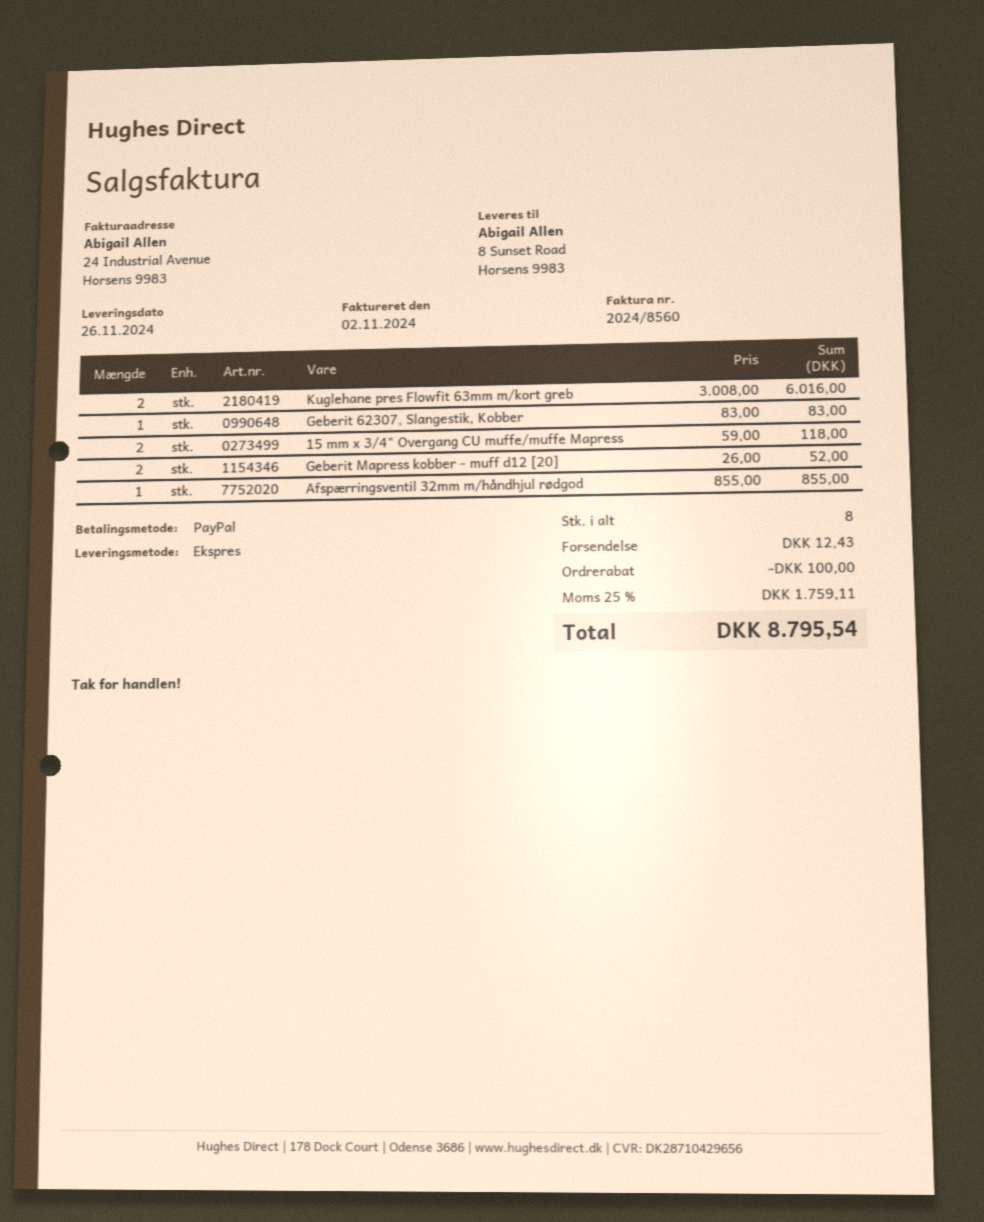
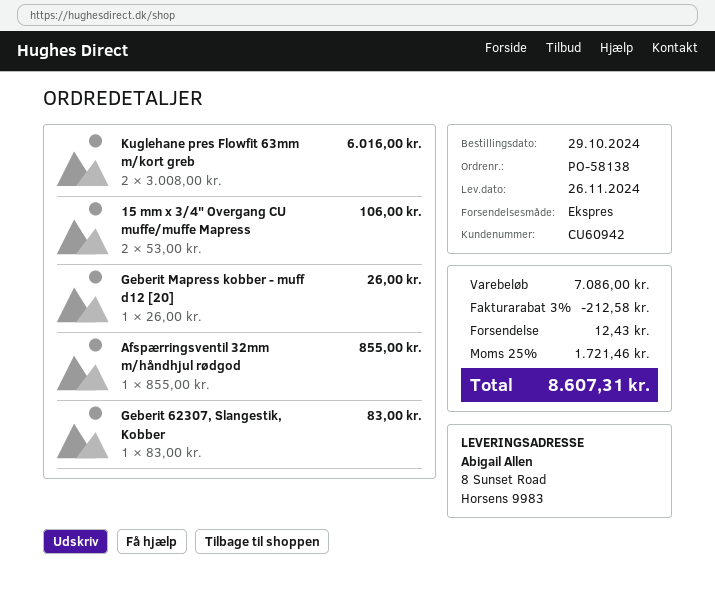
15 mm x 3/4" Overgang CU muffe/muffe Mapress: 2 x 59.00 = 118.00 -> 2 x 53.00 = 106.00
Geberit Mapress kobber - muff d12 [20]: 2 x 26.00 = 52.00 -> 1 x 26.00 = 26.00
discount: 100.00 -> 212.58
tax: 25% = 1759.11 -> 25% = 1721.46
total: 8795.54 -> 8607.31

